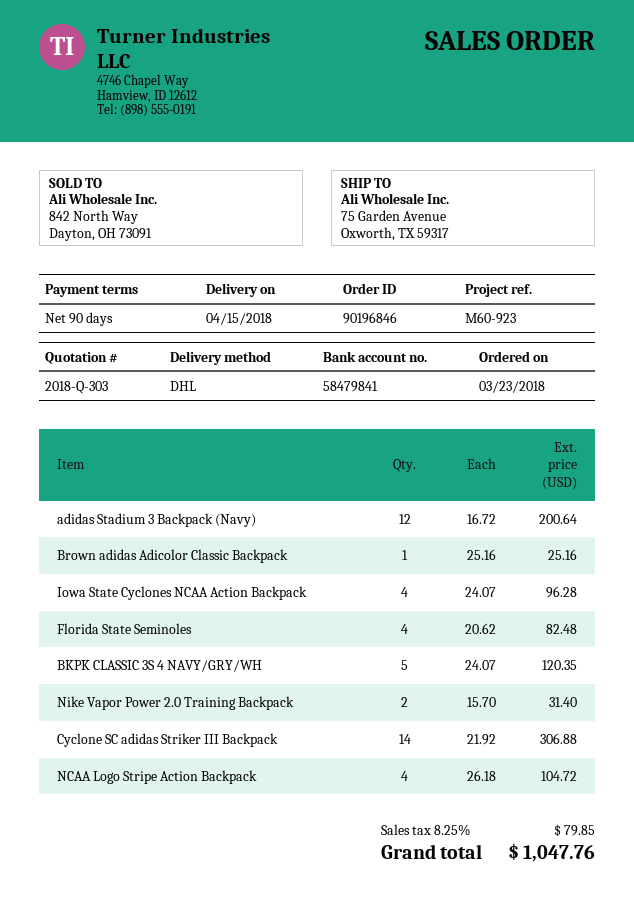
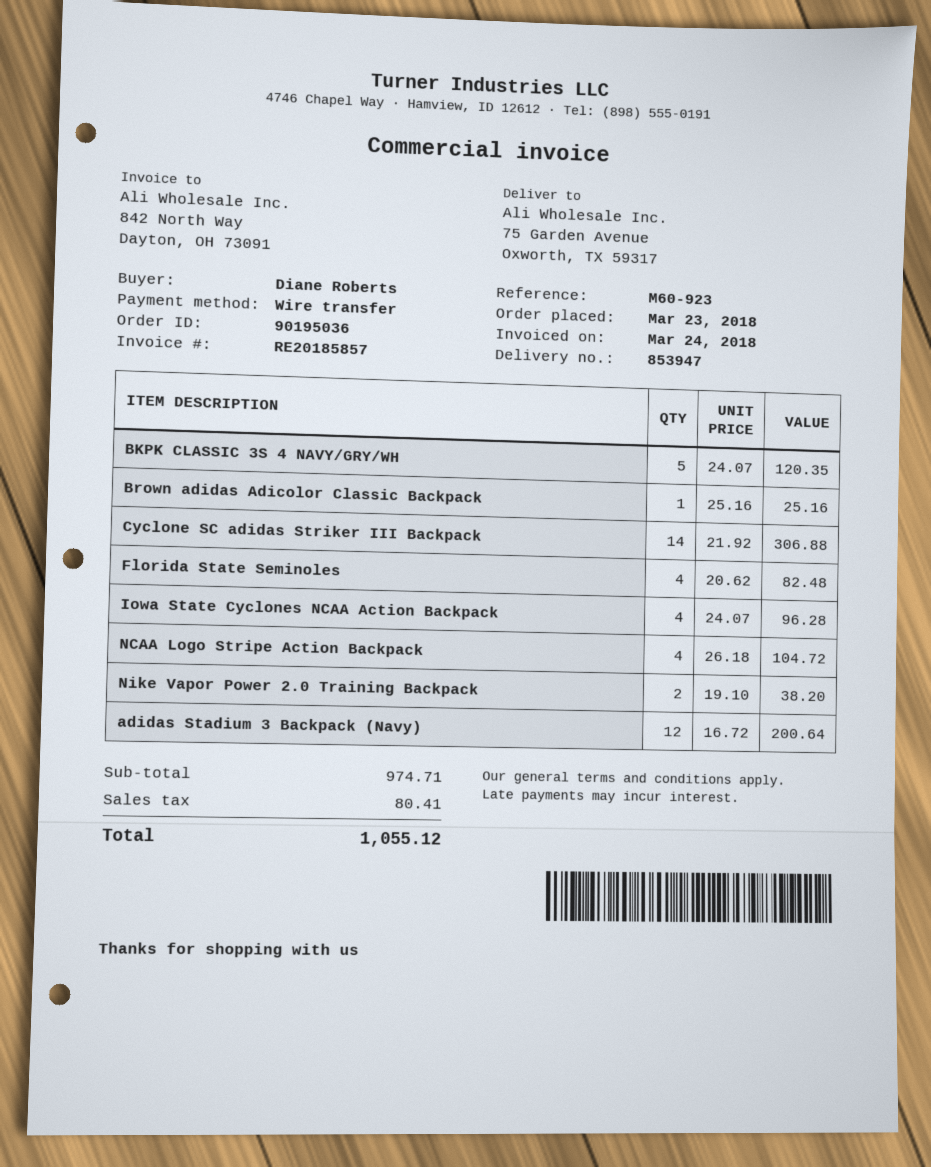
order number: 90196846 -> 90195036
Nike Vapor Power 2.0 Training Backpack: 2 x 15.70 = 31.40 -> 2 x 19.10 = 38.20
tax: 79.85 -> 80.41
total: 1047.76 -> 1055.12

